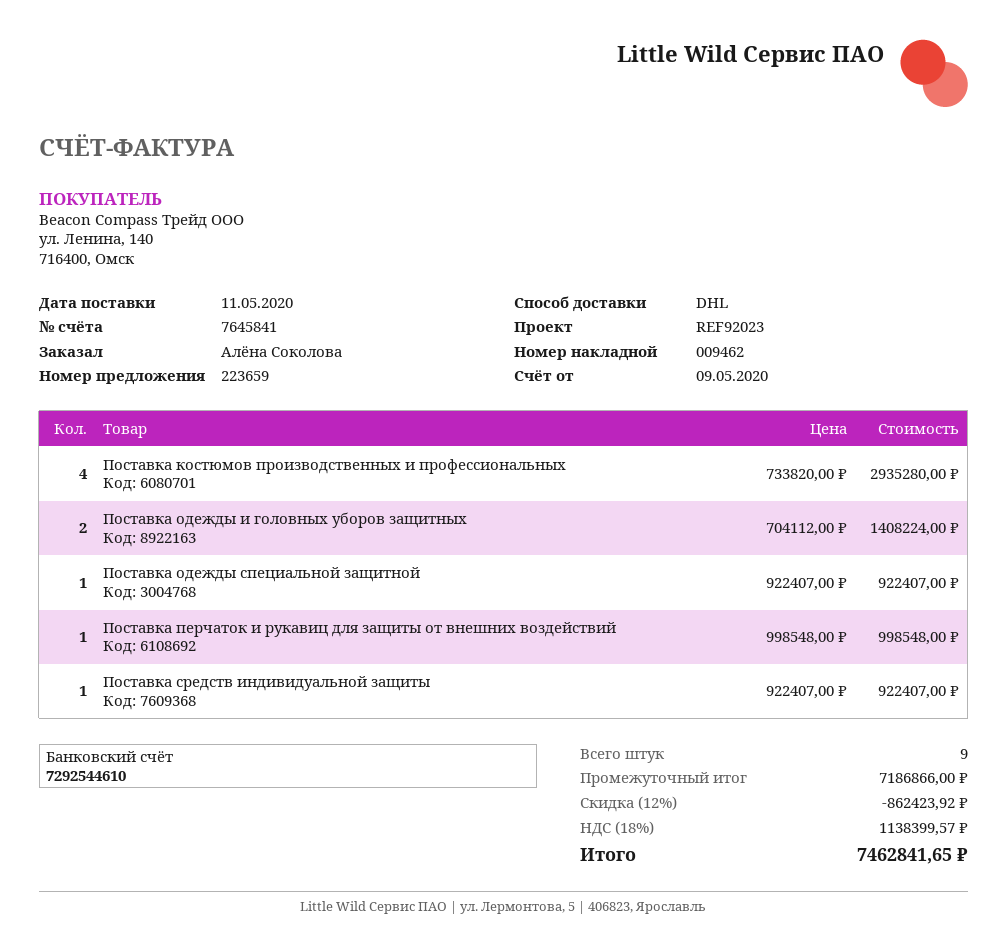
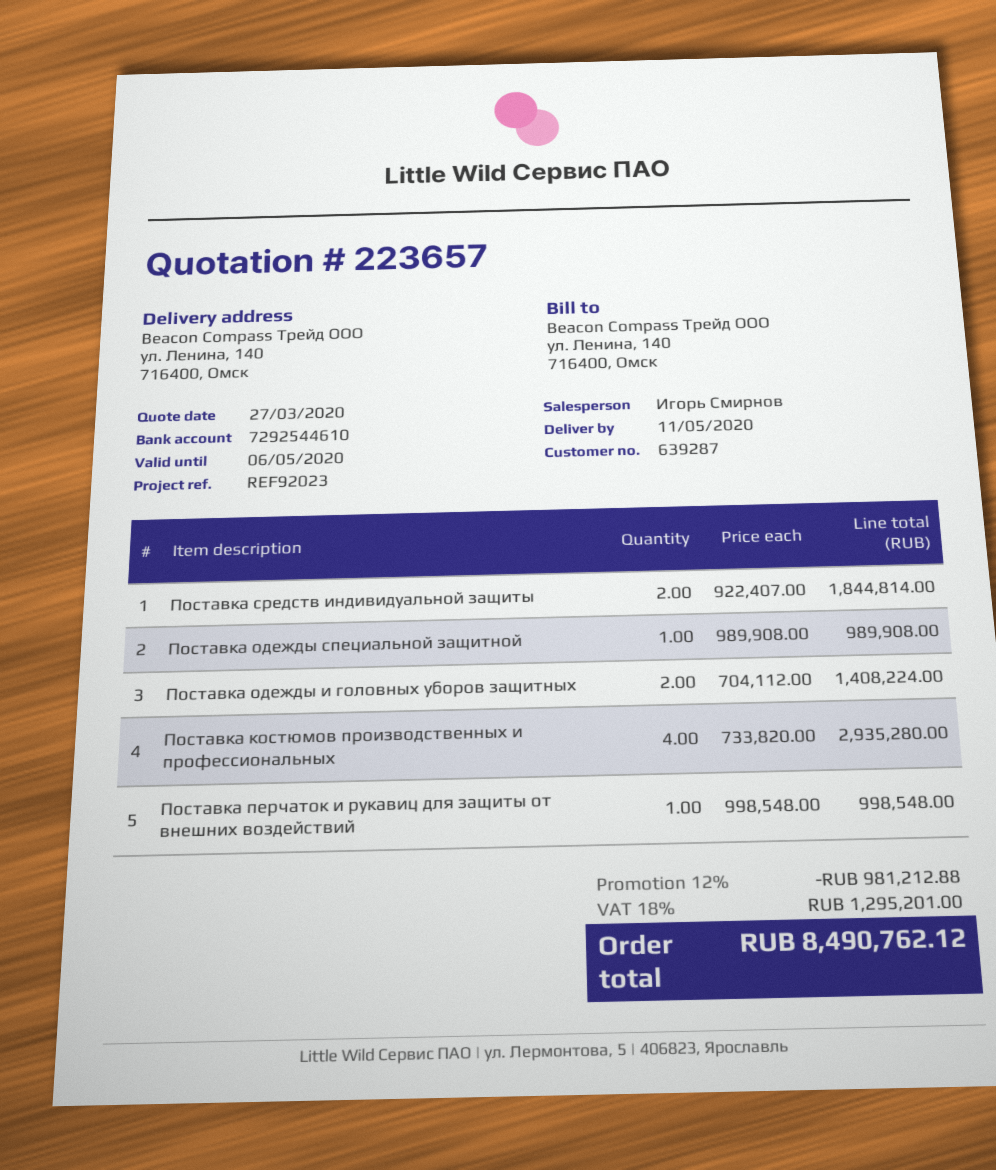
quote number: 223659 -> 223657
Поставка одежды специальной защитной: 1 x 922407.00 = 922407.00 -> 1 x 989908.00 = 989908.00
Поставка средств индивидуальной защиты: 1 x 922407.00 = 922407.00 -> 2 x 922407.00 = 1844814.00
discount: 12% = 862423.92 -> 12% = 981212.88
tax: 18% = 1138399.57 -> 18% = 1295201.00
total: 7462841.65 -> 8490762.12

